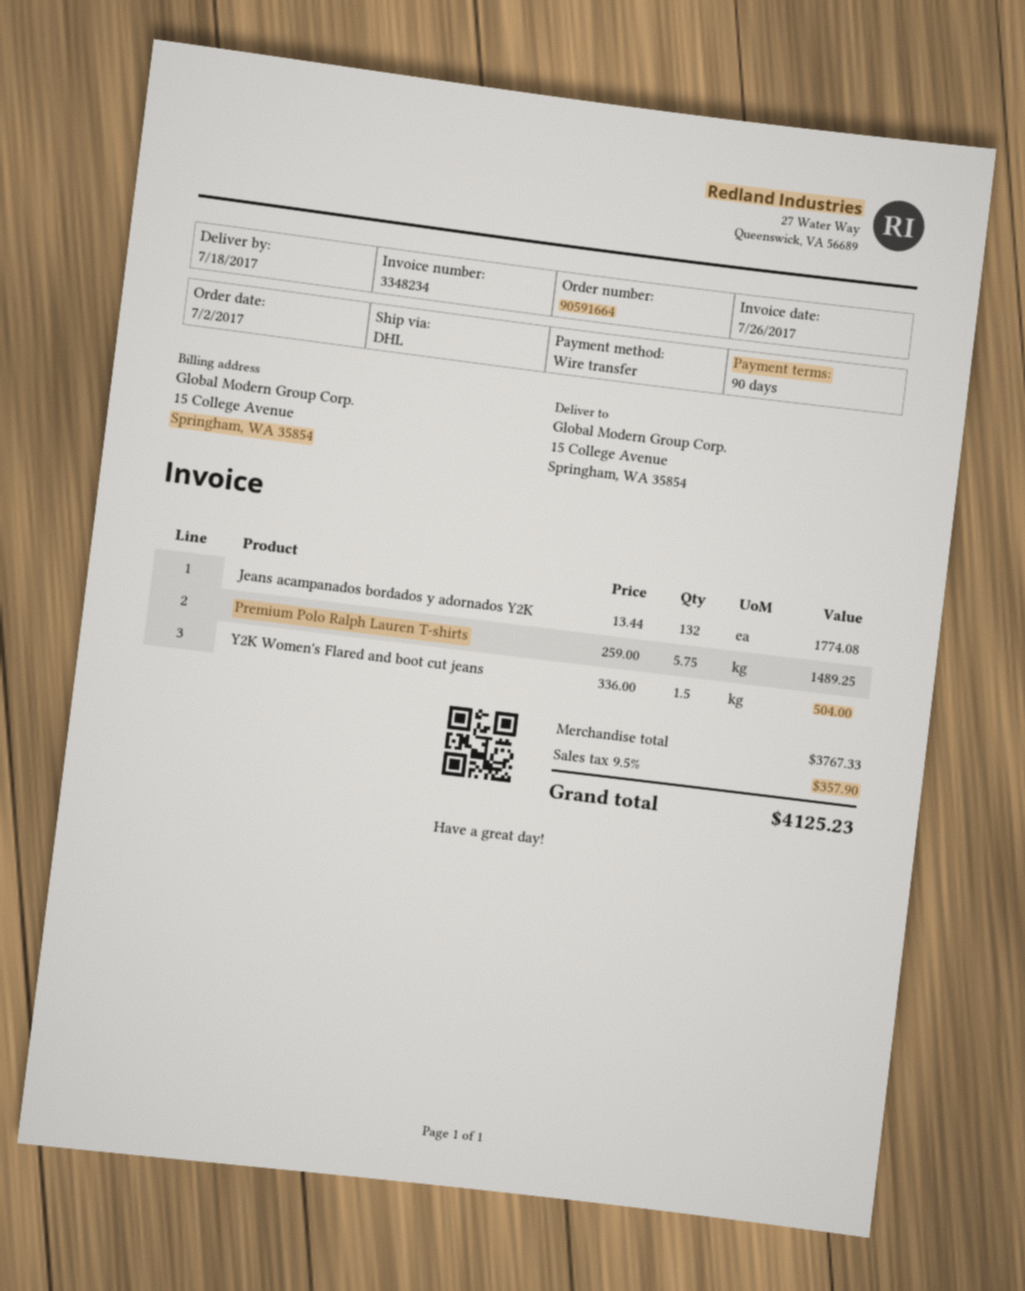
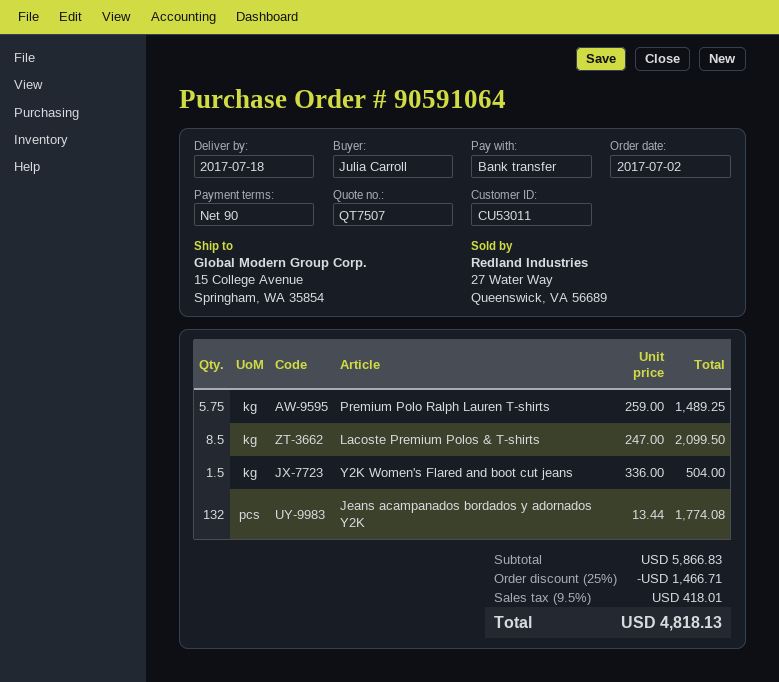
order number: 90591664 -> 90591064
Lacoste Premium Polos & T-shirts: none -> 8.5 x 247.00 = 2099.50
subtotal: 3767.33 -> 5866.83
discount: none -> 25% = 1466.71
tax: 9.5% = 357.90 -> 9.5% = 418.01
total: 4125.23 -> 4818.13

